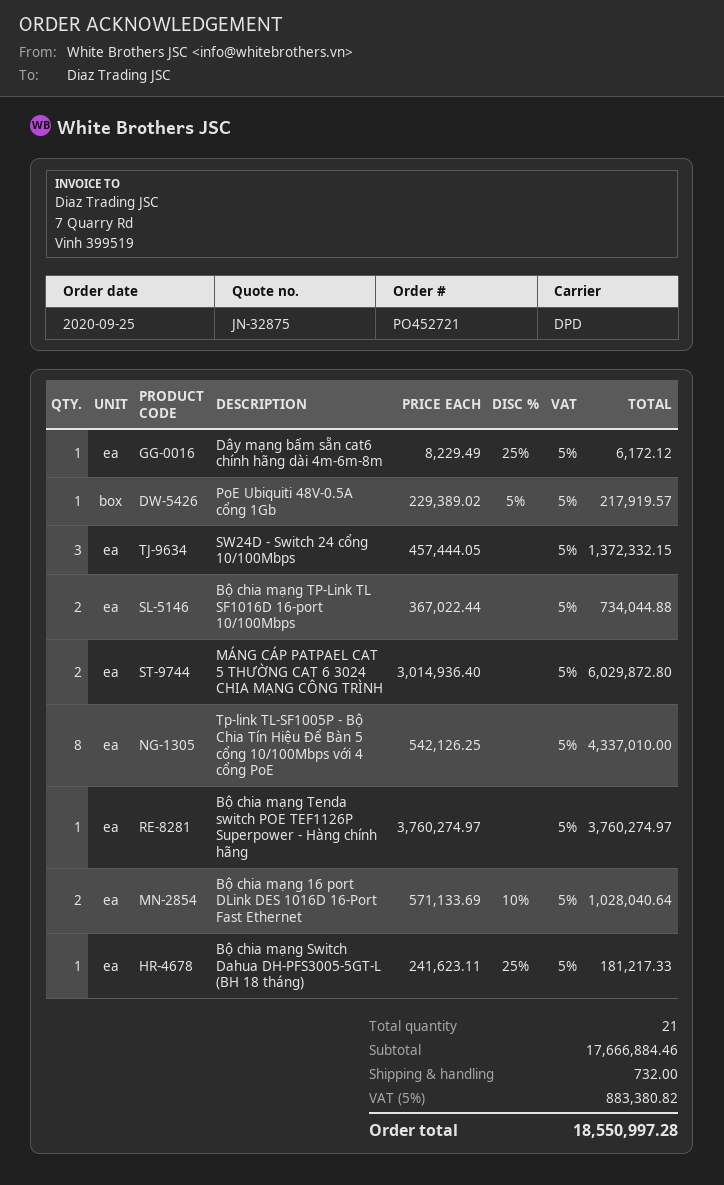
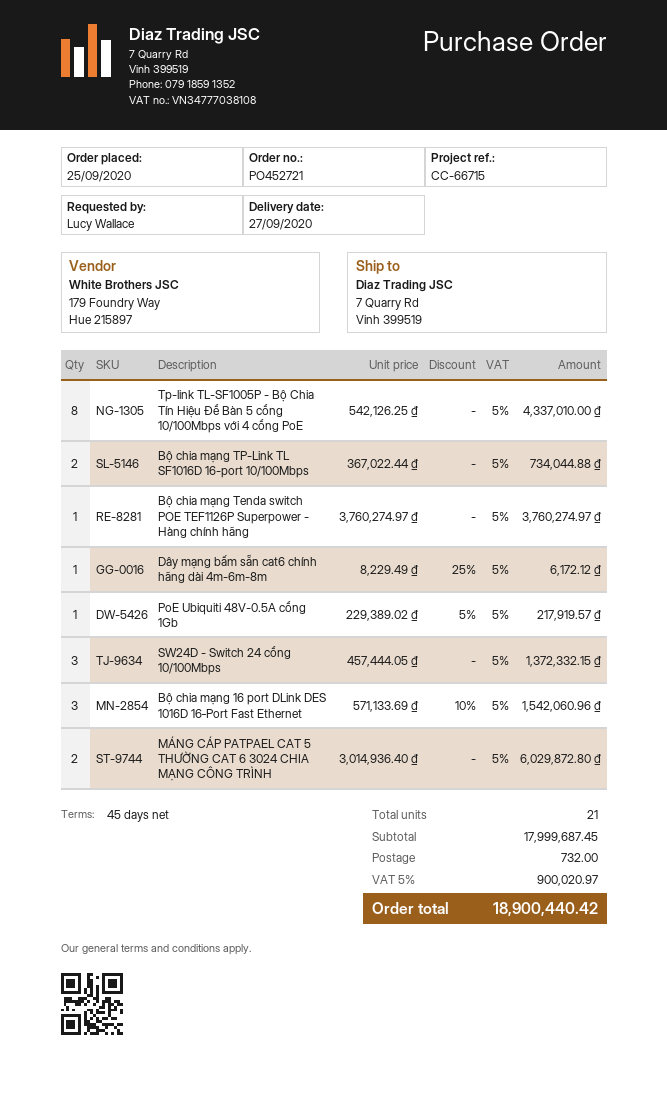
Bộ chia mạng 16 port DLink DES 1016D 16‑Port Fast Ethernet: 2 x 571133.69 - 10% = 1028040.64 -> 3 x 571133.69 - 10% = 1542060.96
Bộ chia mạng Switch Dahua DH-PFS3005-5GT-L (BH 18 tháng): 1 x 241623.11 - 25% = 181217.33 -> none
subtotal: 17666884.46 -> 17999687.45
tax: 5% = 883380.82 -> 5% = 900020.97
total: 18550997.28 -> 18900440.42

